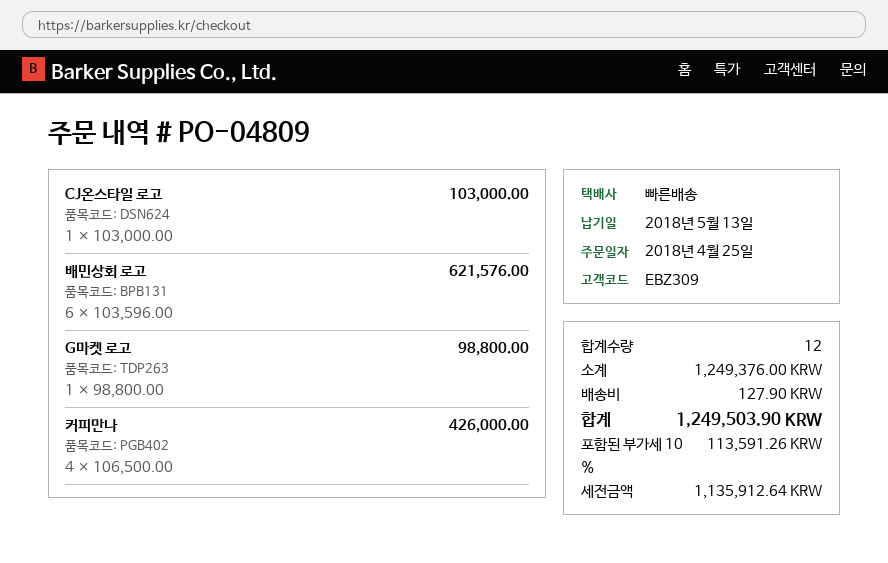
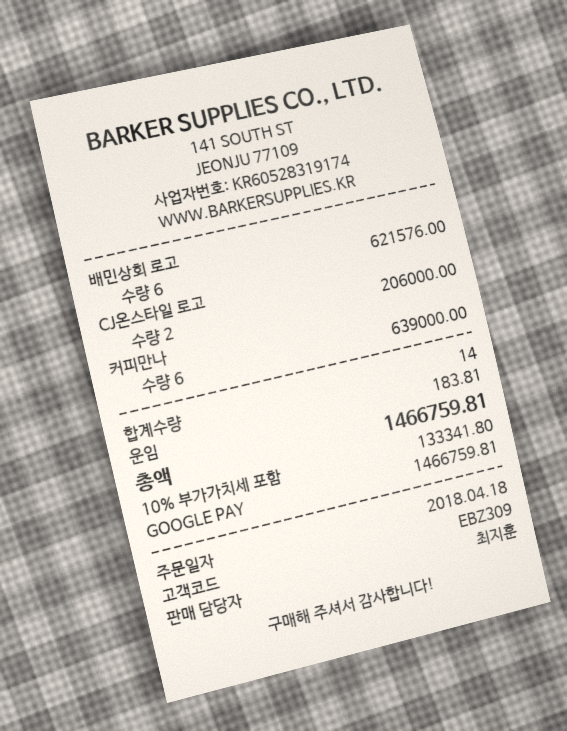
order date: 2018-04-25 -> 2018-04-18
CJ온스타일 로고: 1 for 103000.00 -> 2 for 206000.00
G마켓 로고: 1 for 98800.00 -> none
커피만나: 4 for 426000.00 -> 6 for 639000.00
total quantity: 12 -> 14
shipping: 127.90 -> 183.81
tax: 10% = 113591.26 -> 10% = 133341.80
total: 1249503.90 -> 1466759.81

